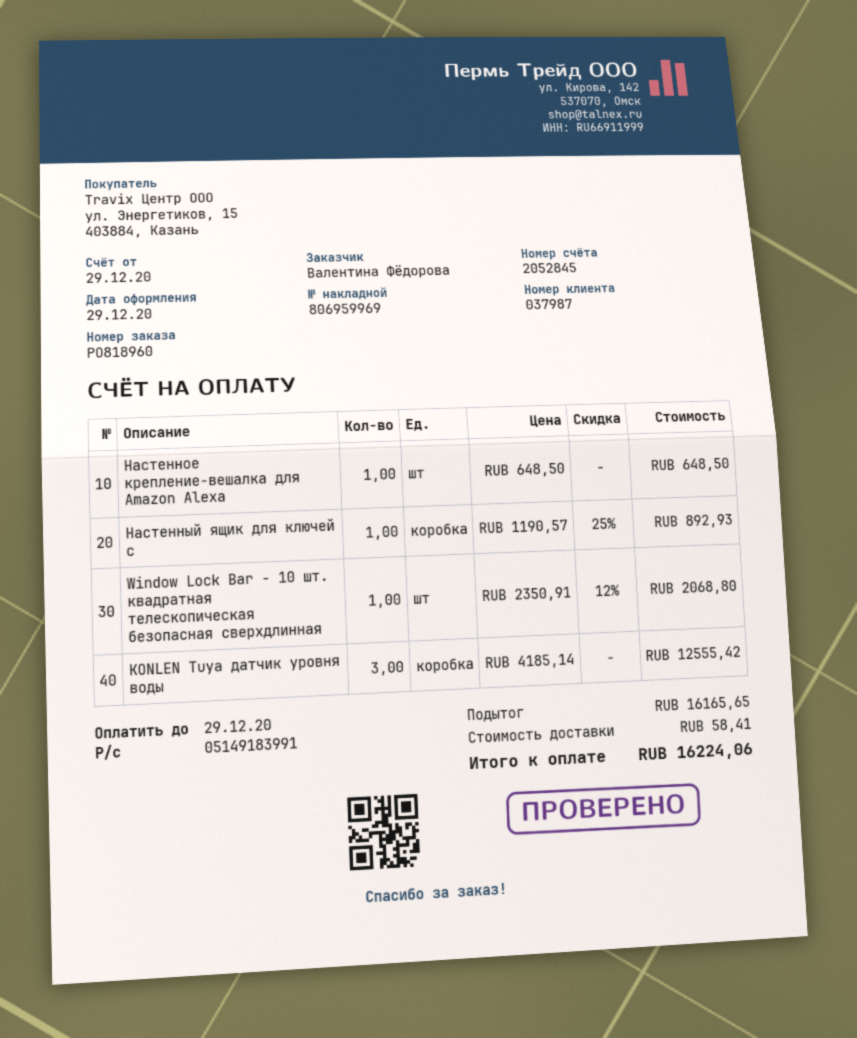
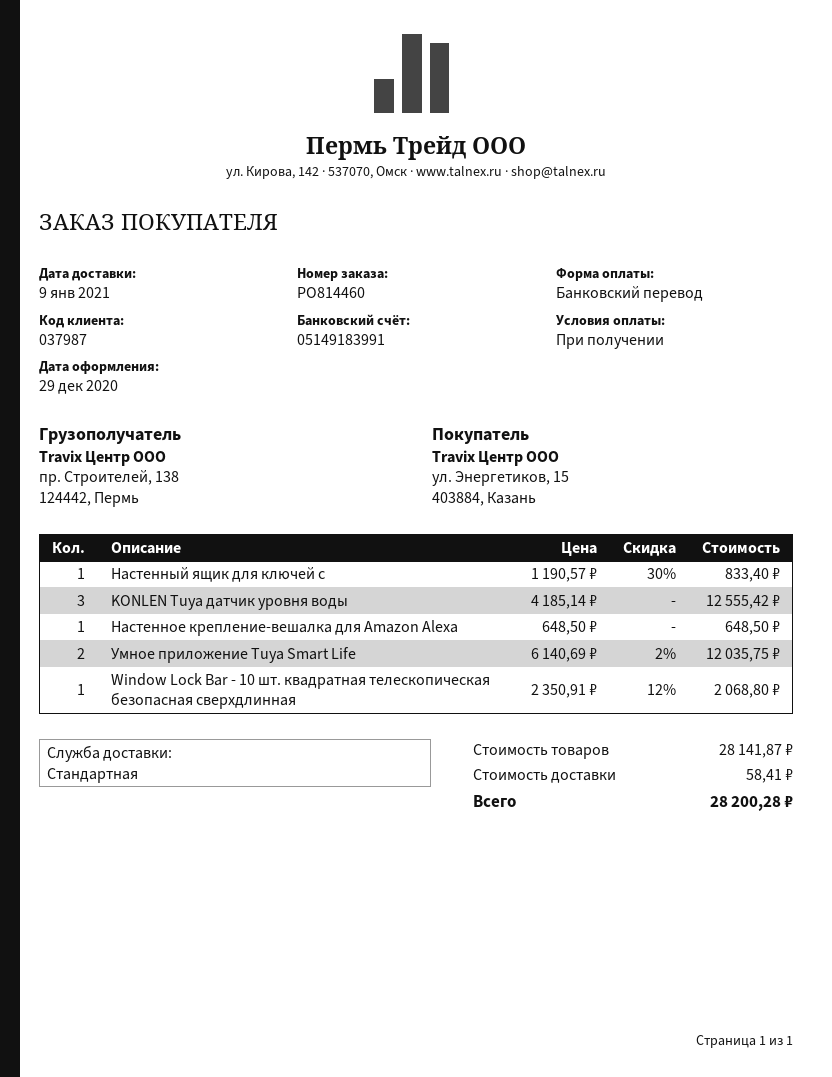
order number: PO818960 -> PO814460
Настенный ящик для ключей с: 1 x 1190.57 - 25% = 892.93 -> 1 x 1190.57 - 30% = 833.40
Умное приложение Tuya Smart Life: none -> 2 x 6140.69 - 2% = 12035.75
subtotal: 16165.65 -> 28141.87
total: 16224.06 -> 28200.28

